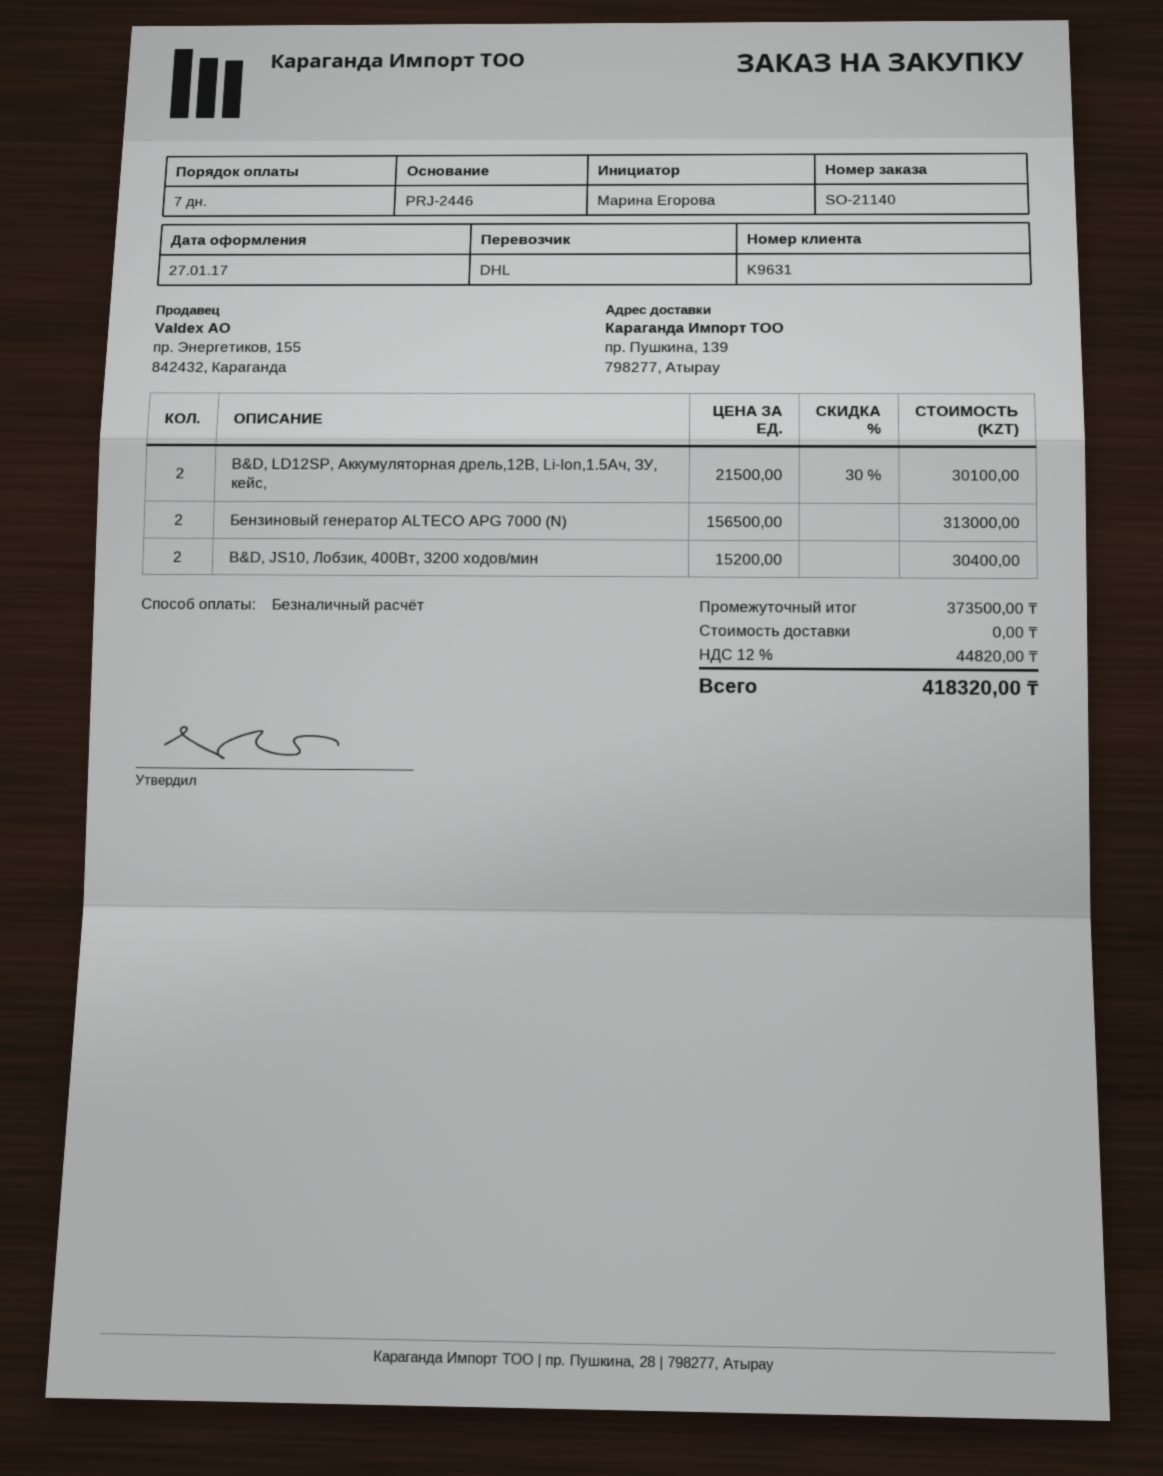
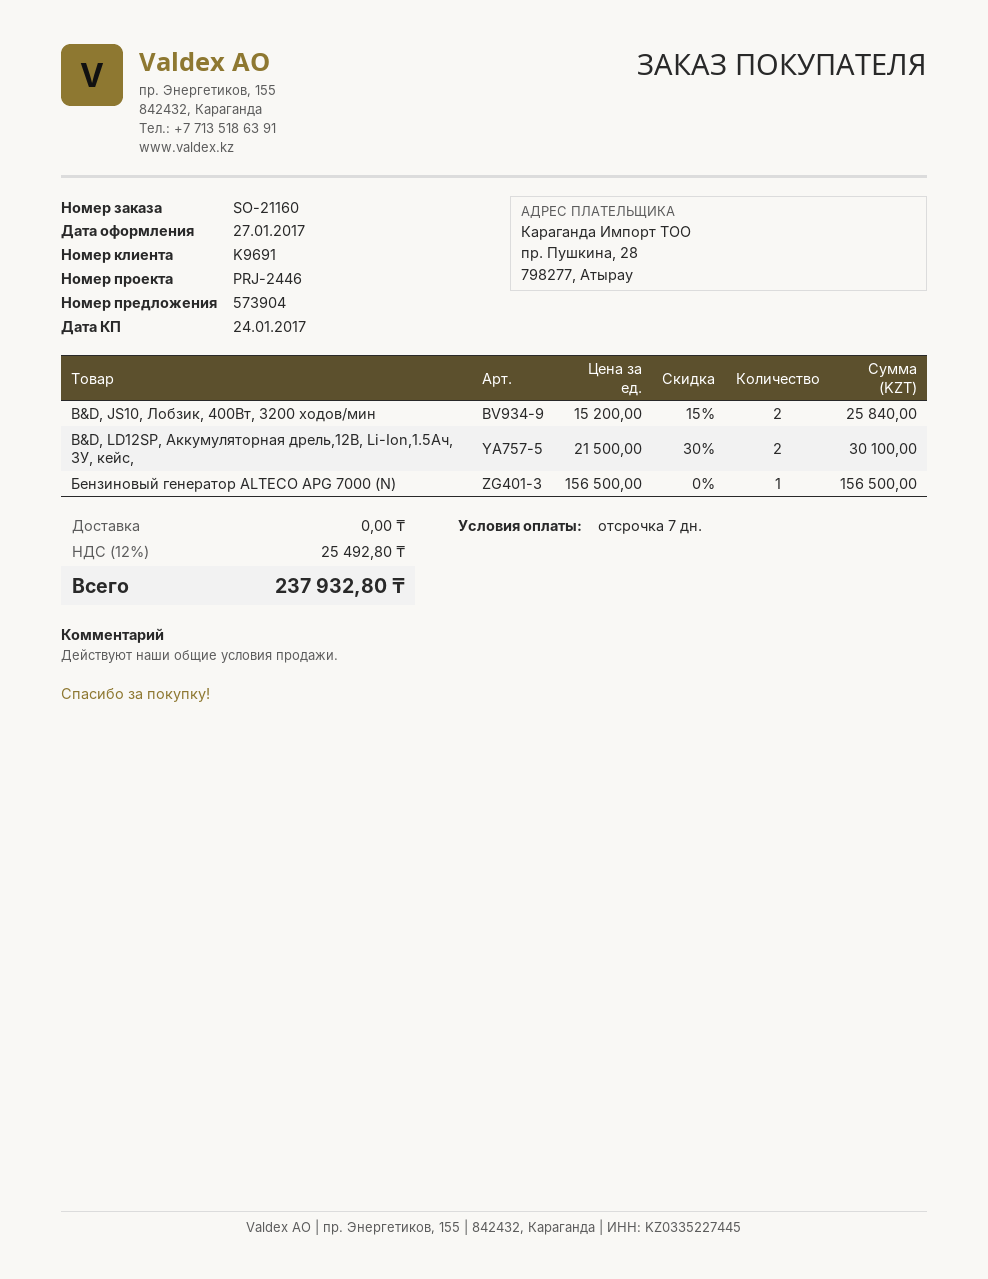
order number: SO-21140 -> SO-21160
customer number: K9631 -> K9691
Бензиновый генератор ALTECO APG 7000 (N): 2 x 156500.00 = 313000.00 -> 1 x 156500.00 = 156500.00
B&D, JS10, Лобзик, 400Вт, 3200 ходов/мин: 2 x 15200.00 = 30400.00 -> 2 x 15200.00 - 15% = 25840.00
tax: 12% = 44820.00 -> 12% = 25492.80
total: 418320.00 -> 237932.80

